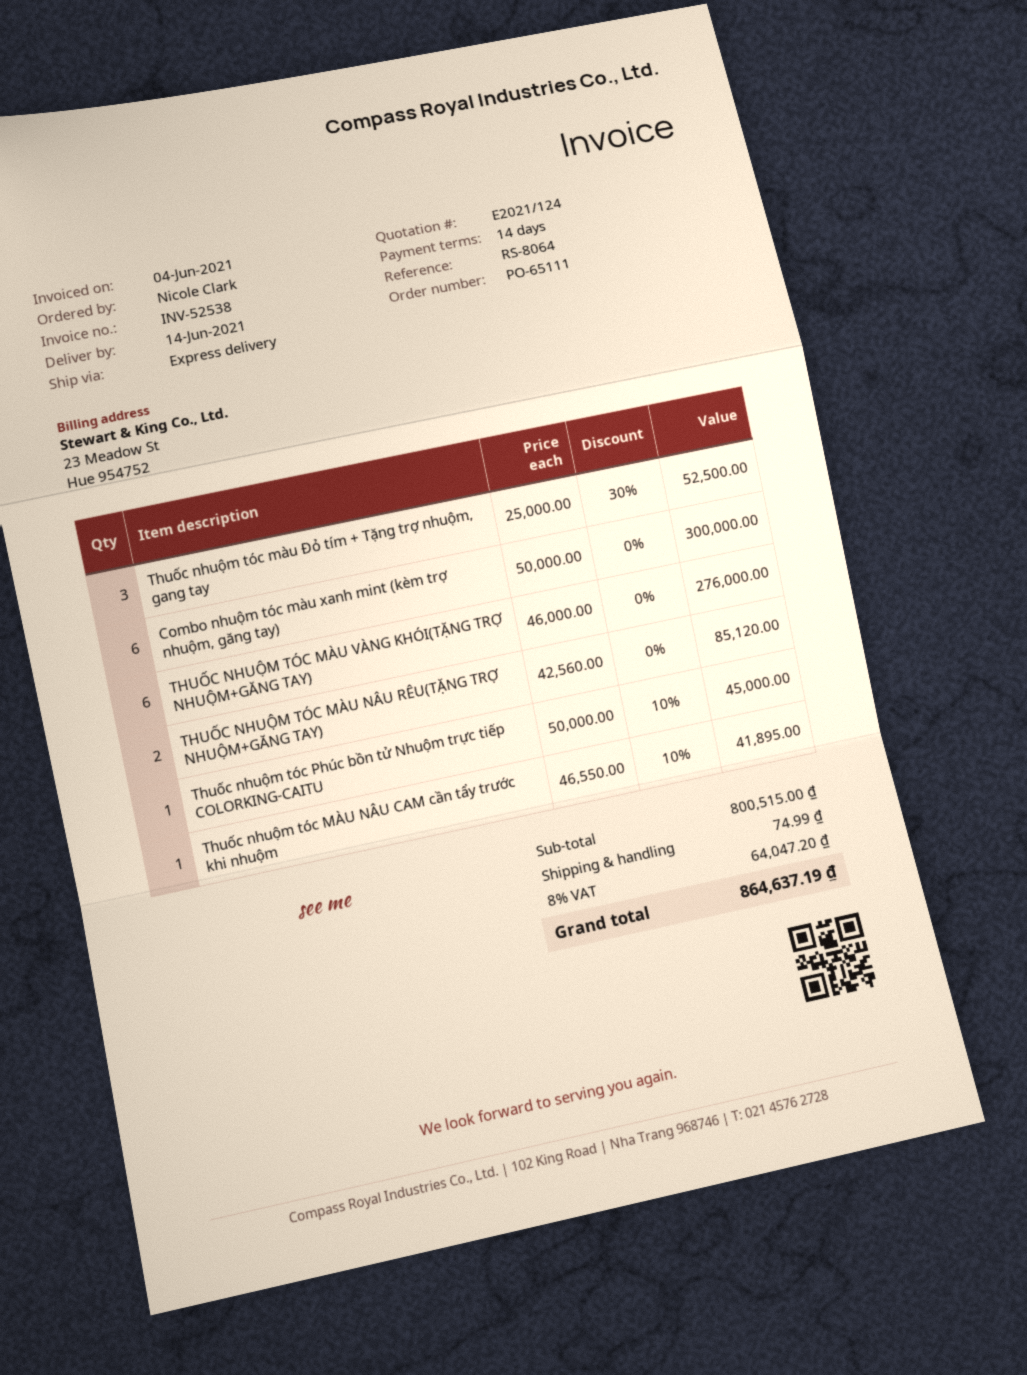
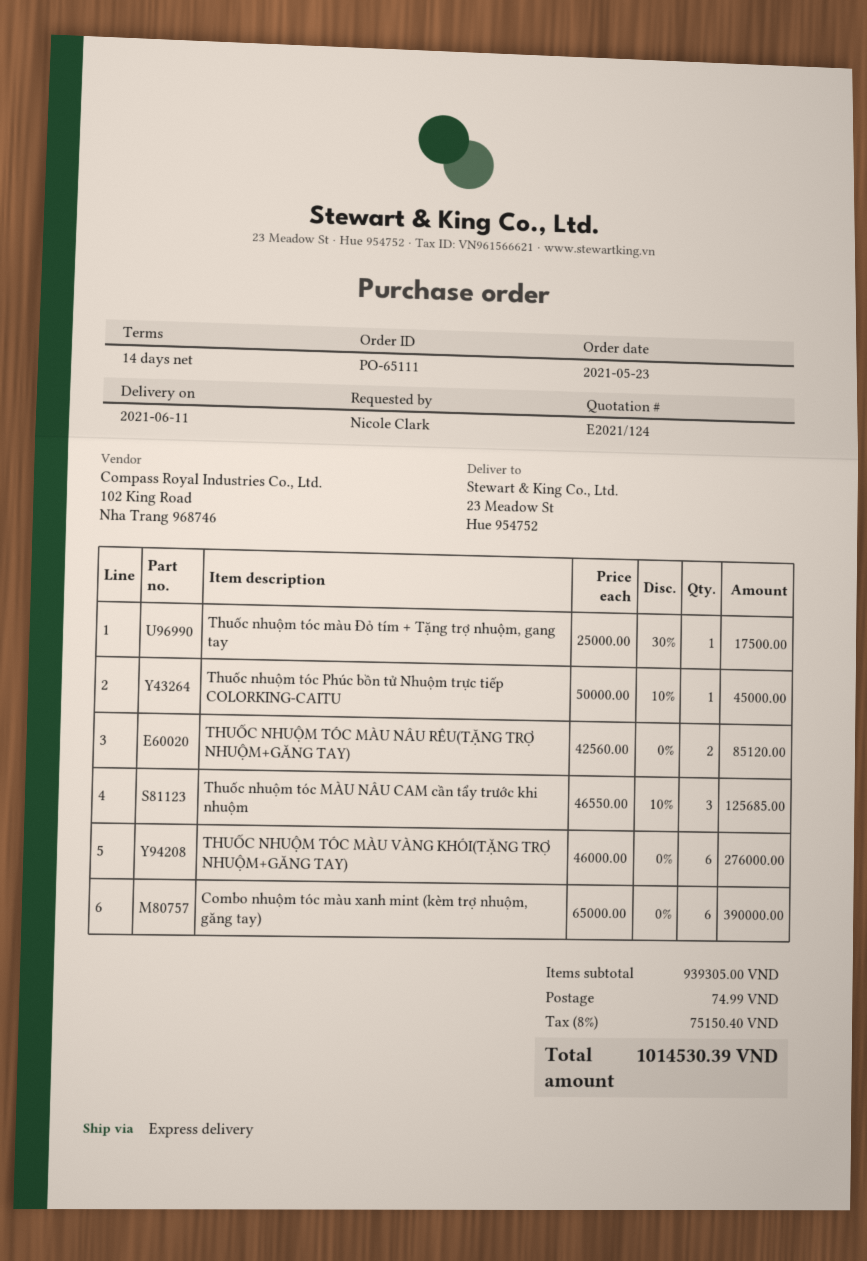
delivery date: 2021-06-14 -> 2021-06-11
Thuốc nhuộm tóc màu Đỏ tím + Tặng trợ nhuộm, gang tay: 3 x 25000.00 - 30% = 52500.00 -> 1 x 25000.00 - 30% = 17500.00
Combo nhuộm tóc màu xanh mint (kèm trợ nhuộm, găng tay): 6 x 50000.00 = 300000.00 -> 6 x 65000.00 = 390000.00
Thuốc nhuộm tóc MÀU NÂU CAM cần tẩy trước khi nhuộm: 1 x 46550.00 - 10% = 41895.00 -> 3 x 46550.00 - 10% = 125685.00
subtotal: 800515.00 -> 939305.00
tax: 8% = 64047.20 -> 8% = 75150.40
total: 864637.19 -> 1014530.39

